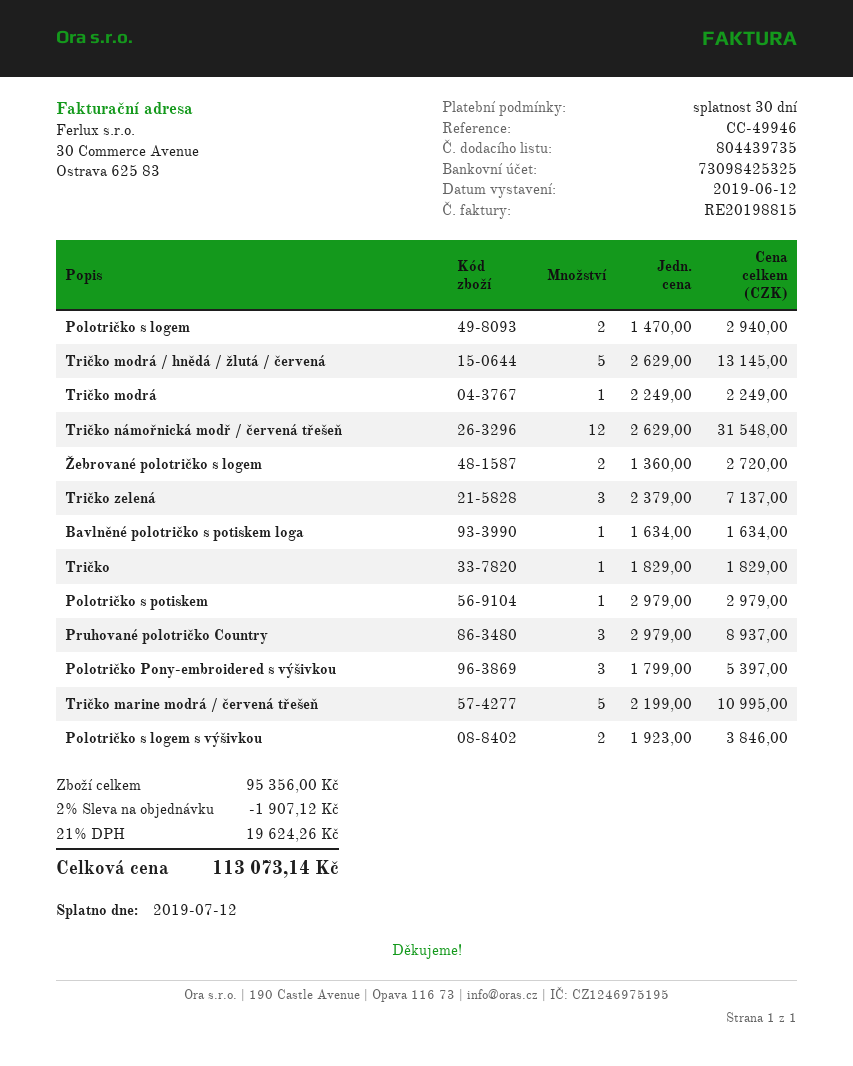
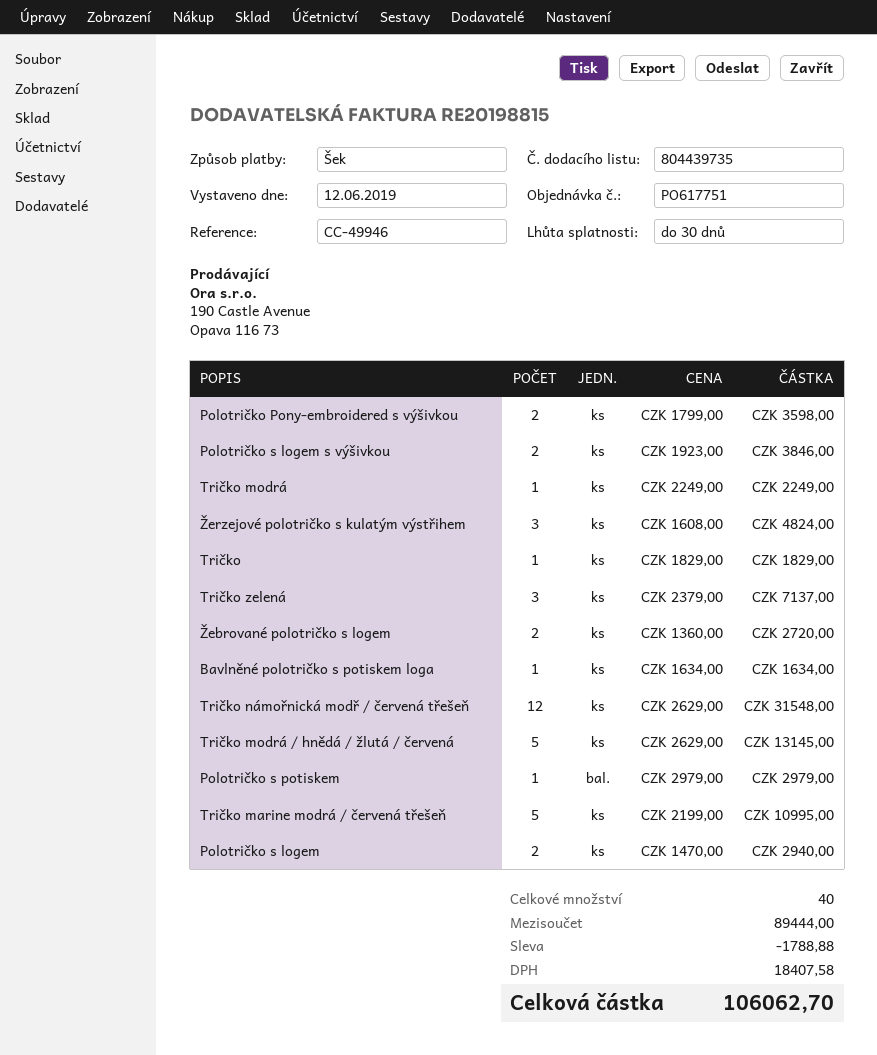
Pruhované polotričko Country: 3 x 2979.00 = 8937.00 -> none
Polotričko Pony-embroidered s výšivkou: 3 x 1799.00 = 5397.00 -> 2 x 1799.00 = 3598.00
Žerzejové polotričko s kulatým výstřihem: none -> 3 x 1608.00 = 4824.00
subtotal: 95356.00 -> 89444.00
discount: 1907.12 -> 1788.88
tax: 19624.26 -> 18407.58
total: 113073.14 -> 106062.70

